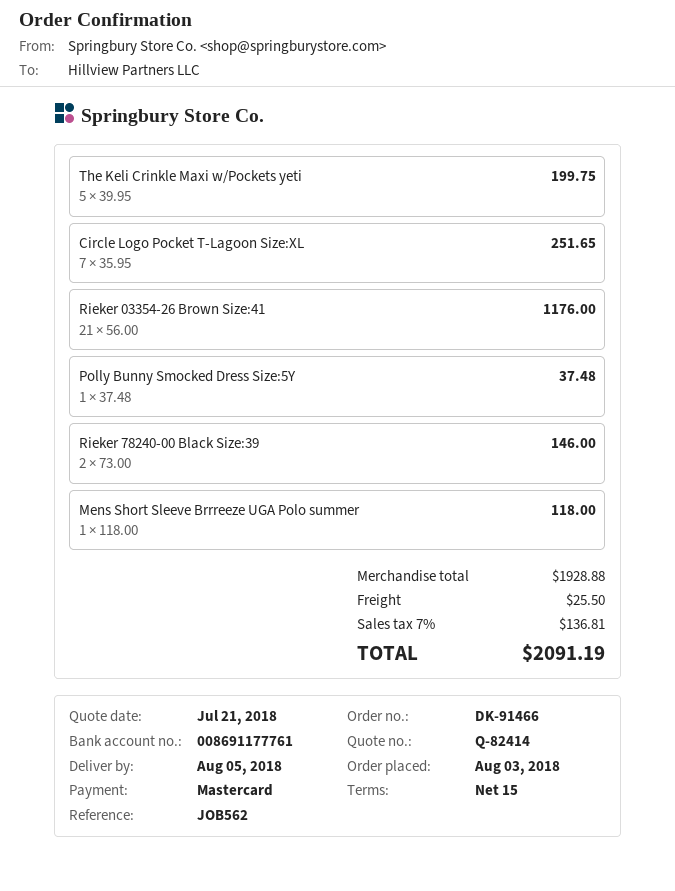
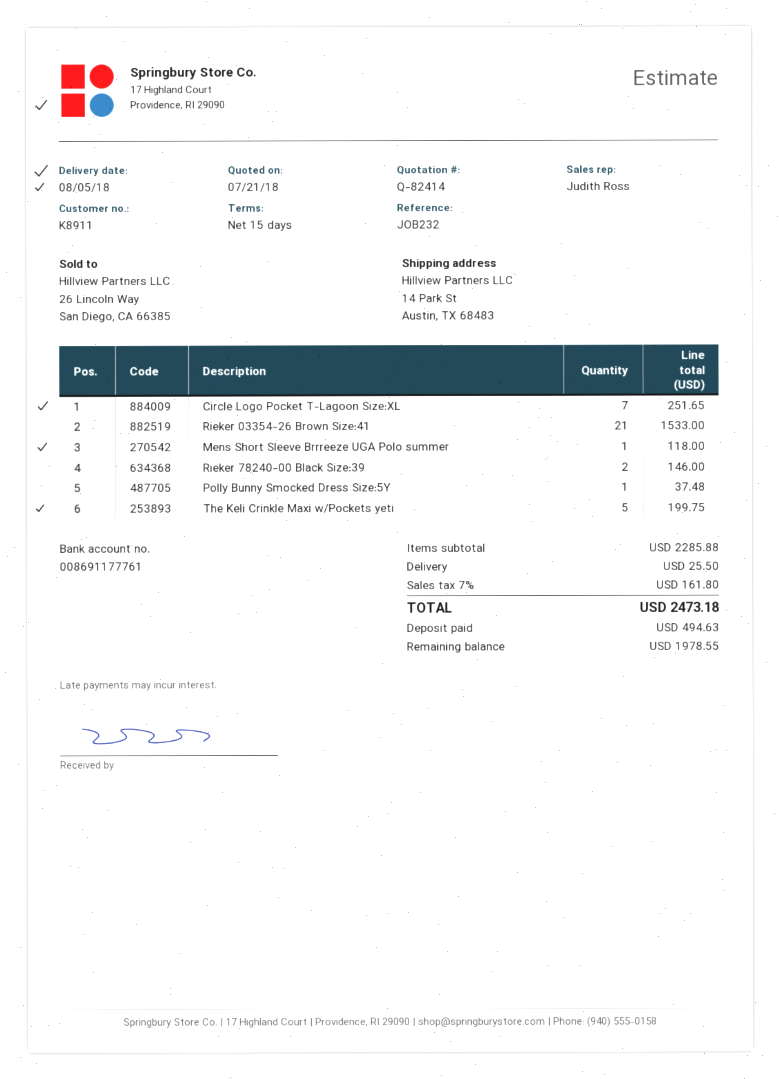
reference: JOB562 -> JOB232
Rieker 03354-26 Brown Size:41: 21 for 1176.00 -> 21 for 1533.00
subtotal: 1928.88 -> 2285.88
tax: 7% = 136.81 -> 7% = 161.80
total: 2091.19 -> 2473.18

